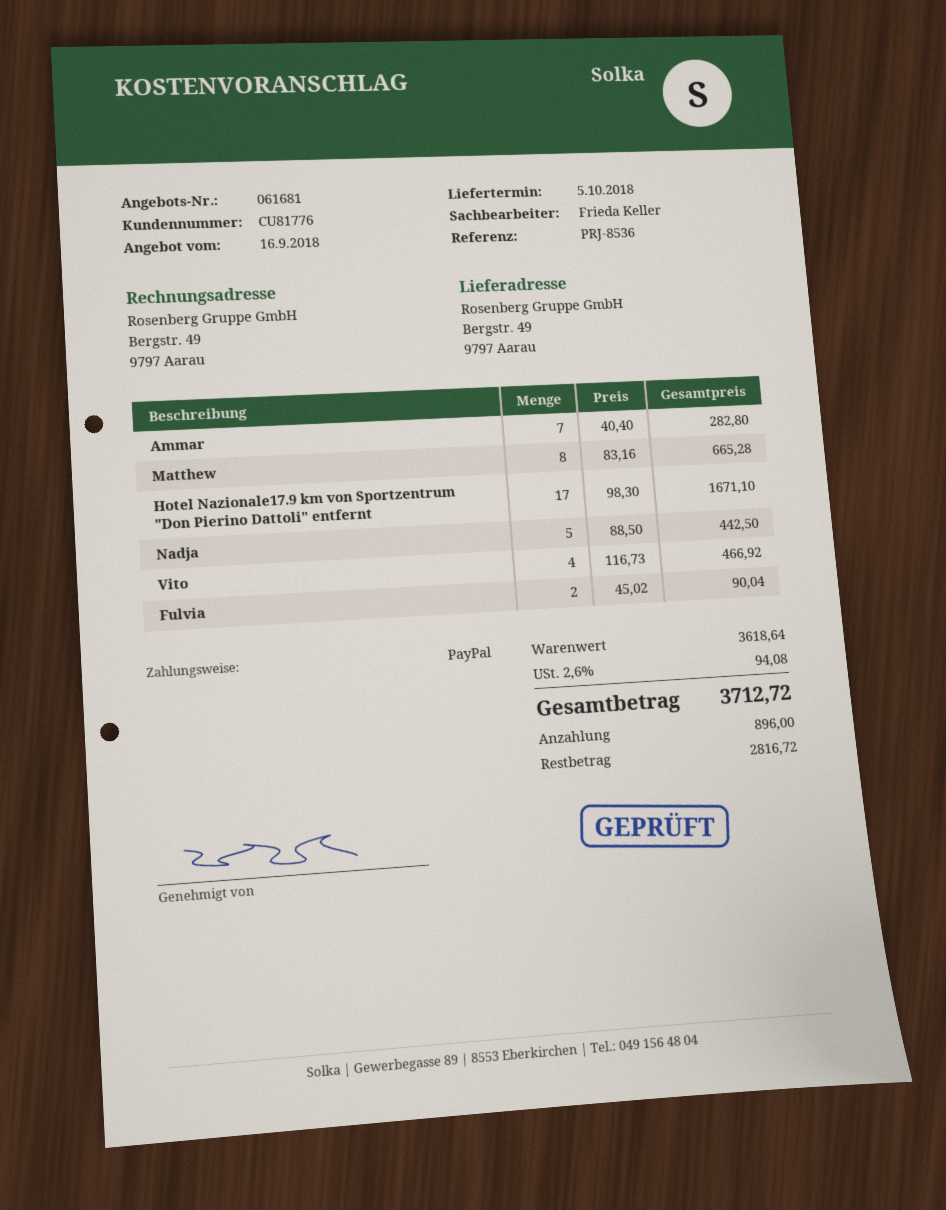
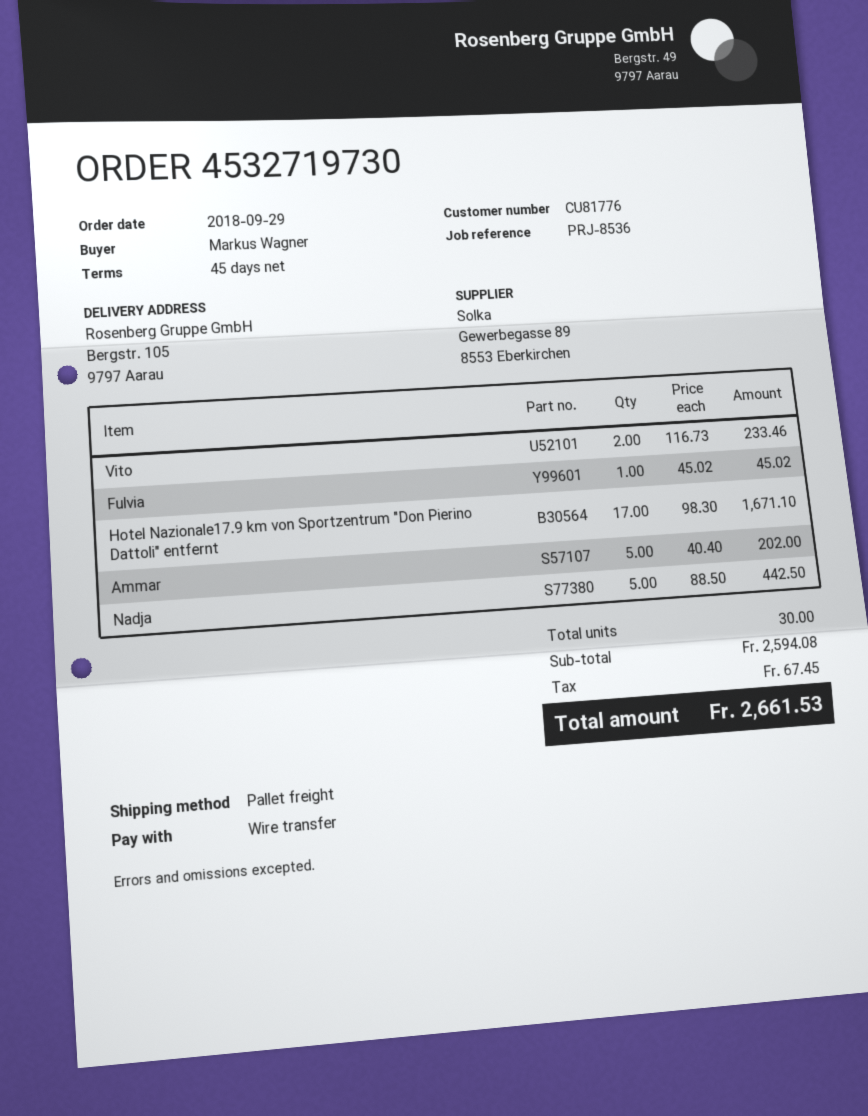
payment method: PayPal -> bank transfer
ship to: Bergstr. 49, 9797 Aarau -> Bergstr. 105, 9797 Aarau
Ammar: 7 x 40.40 = 282.80 -> 5 x 40.40 = 202.00
Matthew: 8 x 83.16 = 665.28 -> none
Vito: 4 x 116.73 = 466.92 -> 2 x 116.73 = 233.46
Fulvia: 2 x 45.02 = 90.04 -> 1 x 45.02 = 45.02
subtotal: 3618.64 -> 2594.08
tax: 94.08 -> 67.45
total: 3712.72 -> 2661.53

